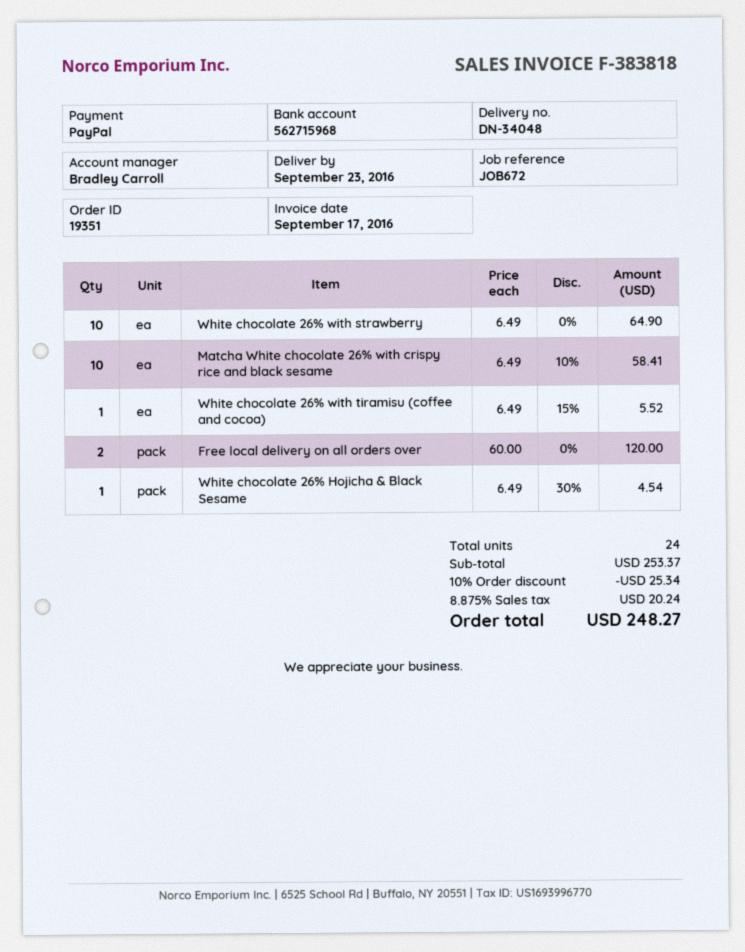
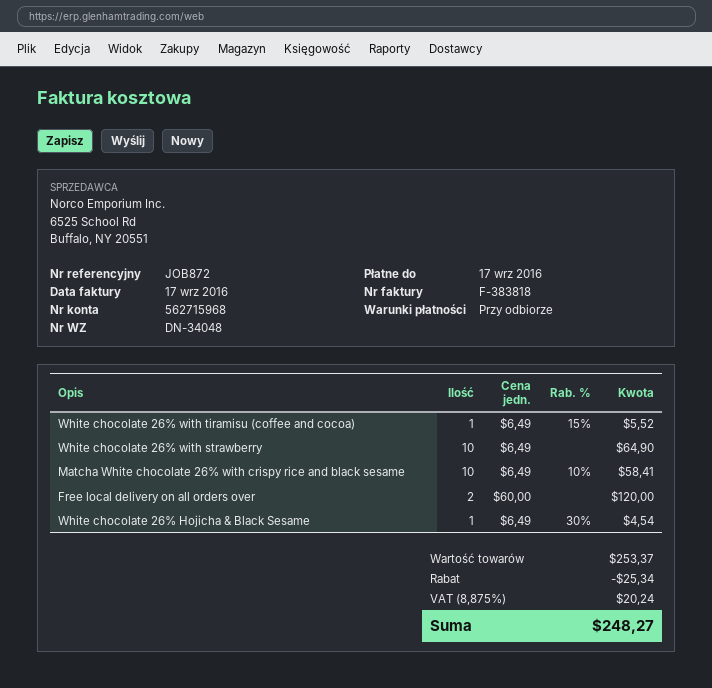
reference: JOB672 -> JOB872

